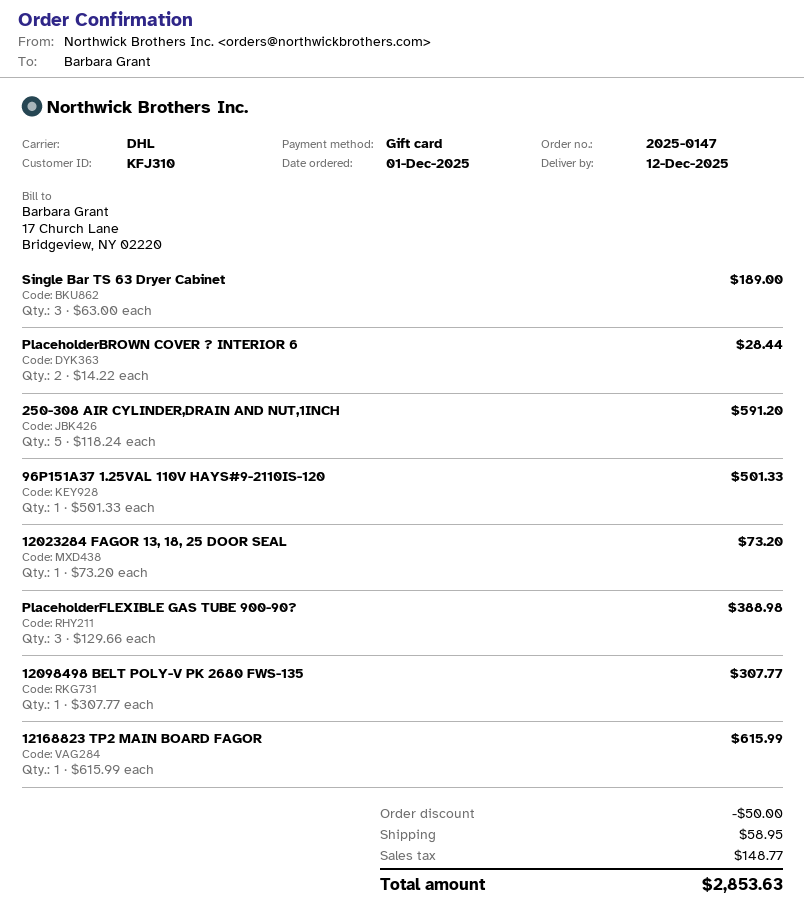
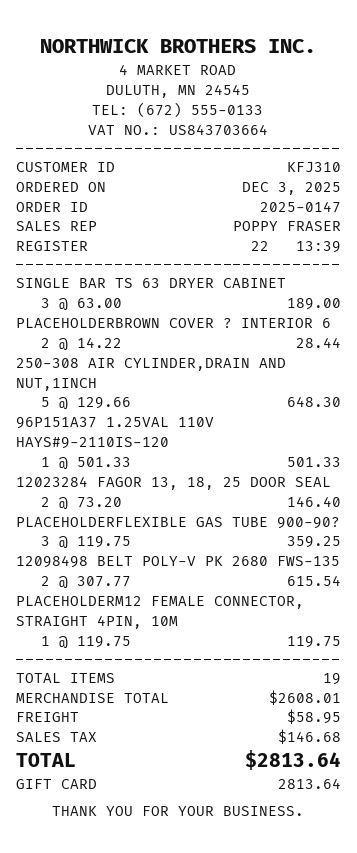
order date: 2025-12-01 -> 2025-12-03
250-308 AIR CYLINDER,DRAIN AND NUT,1INCH: 5 x 118.24 = 591.20 -> 5 x 129.66 = 648.30
12023284 FAGOR 13, 18, 25 DOOR SEAL: 1 x 73.20 = 73.20 -> 2 x 73.20 = 146.40
PlaceholderFLEXIBLE GAS TUBE 900-90?: 3 x 129.66 = 388.98 -> 3 x 119.75 = 359.25
12098498 BELT POLY-V PK 2680 FWS-135: 1 x 307.77 = 307.77 -> 2 x 307.77 = 615.54
12168823 TP2 MAIN BOARD FAGOR: 1 x 615.99 = 615.99 -> none
PLACEHOLDERM12 FEMALE CONNECTOR, STRAIGHT 4PIN, 10M: none -> 1 x 119.75 = 119.75
discount: 50.00 -> none
tax: 148.77 -> 146.68
total: 2853.63 -> 2813.64

